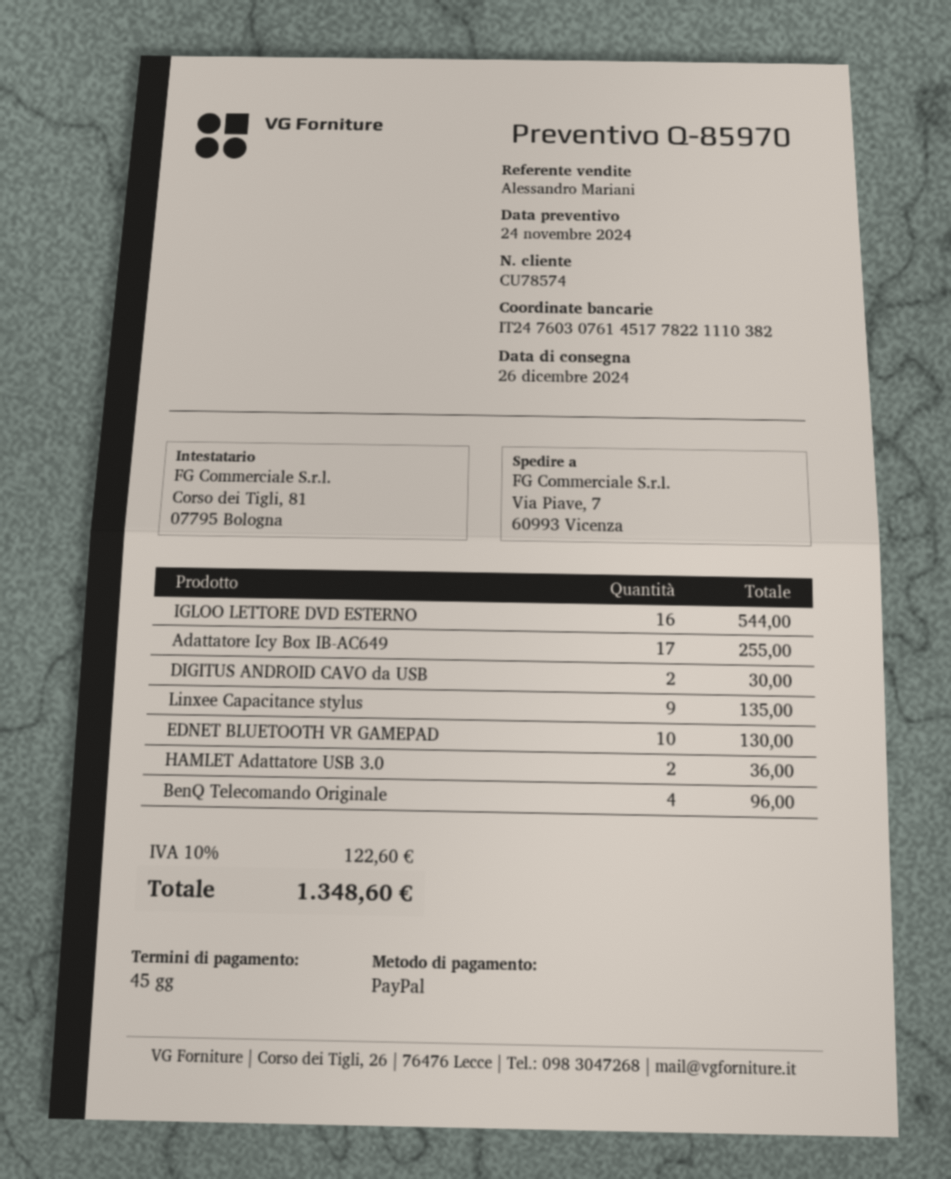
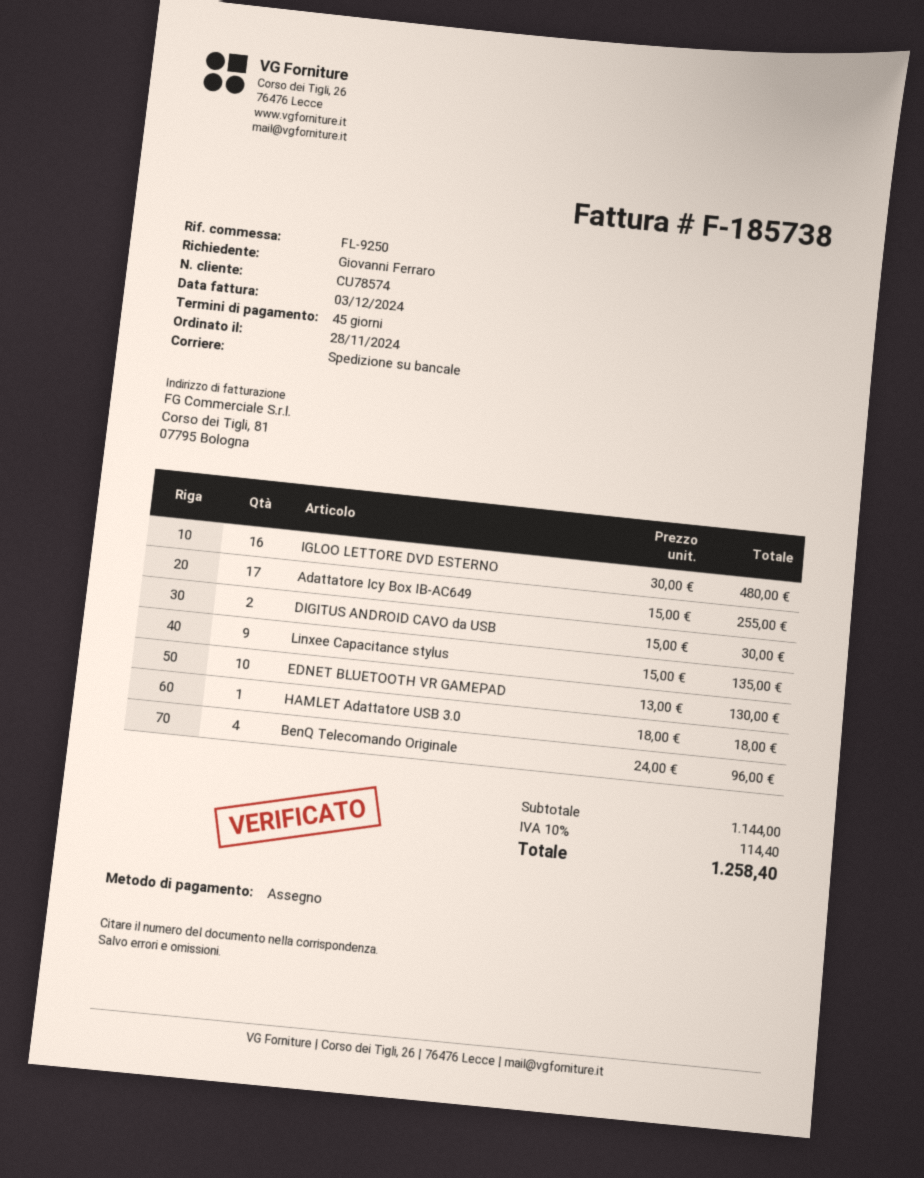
payment method: PayPal -> cheque
IGLOO LETTORE DVD ESTERNO: 16 for 544.00 -> 16 for 480.00
HAMLET Adattatore USB 3.0: 2 for 36.00 -> 1 for 18.00
tax: 10% = 122.60 -> 10% = 114.40
total: 1348.60 -> 1258.40

